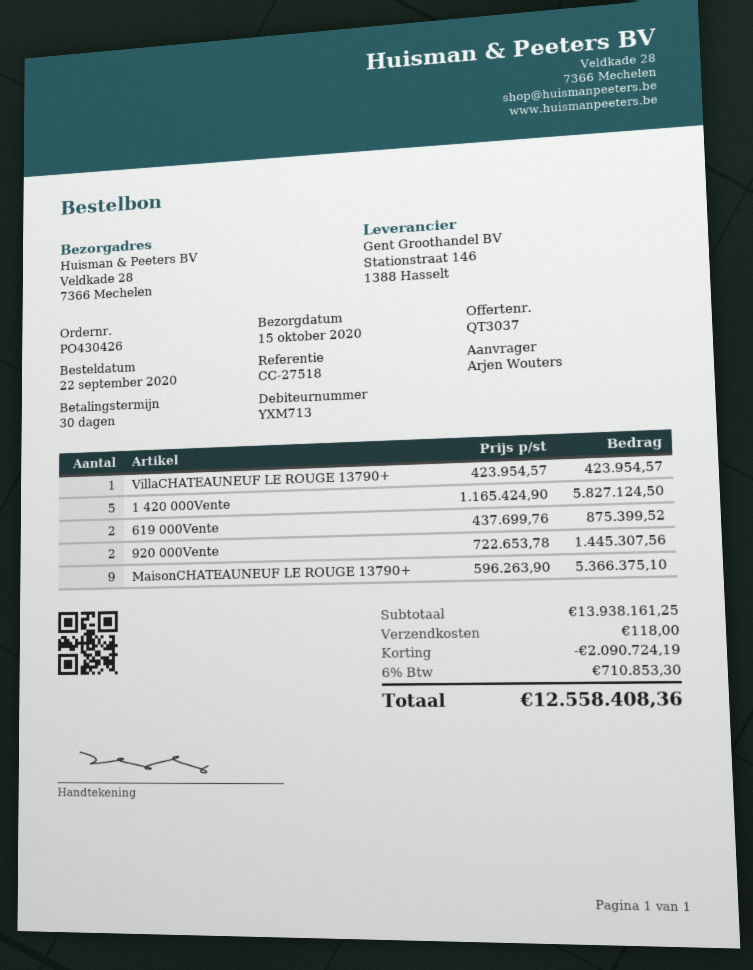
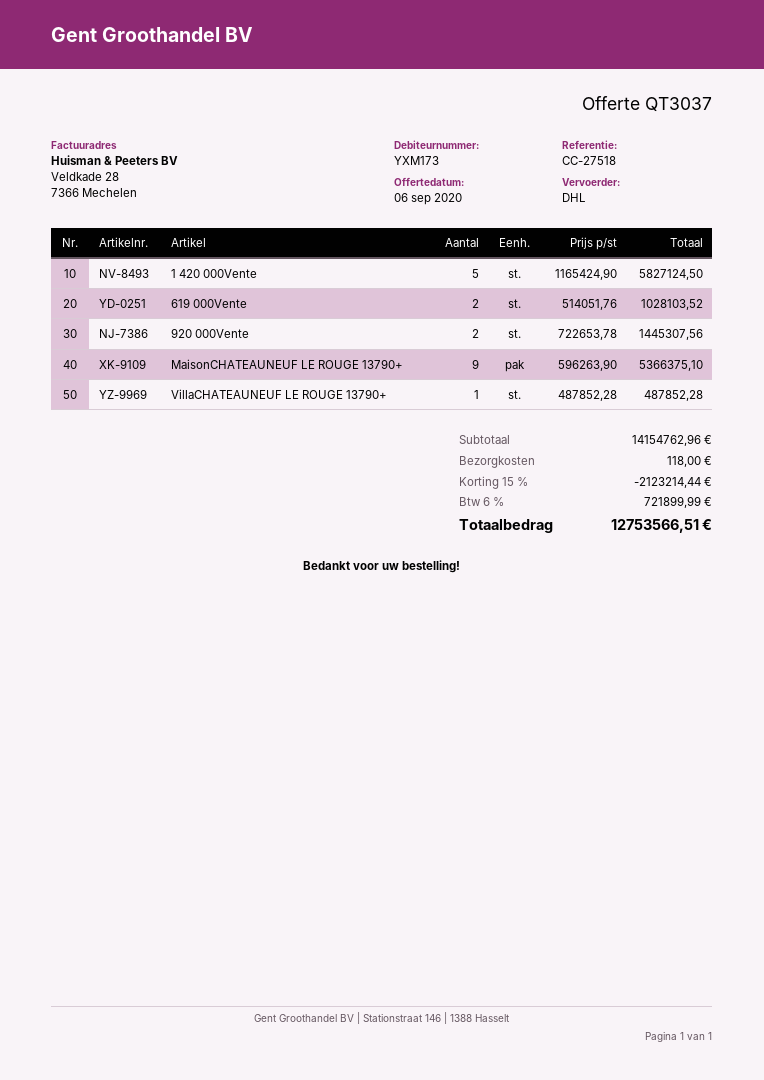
customer number: YXM713 -> YXM173
VillaCHATEAUNEUF LE ROUGE 13790+: 1 x 423954.57 = 423954.57 -> 1 x 487852.28 = 487852.28
619 000Vente: 2 x 437699.76 = 875399.52 -> 2 x 514051.76 = 1028103.52
subtotal: 13938161.25 -> 14154762.96
discount: 2090724.19 -> 2123214.44
tax: 6% = 710853.30 -> 6% = 721899.99
total: 12558408.36 -> 12753566.51

